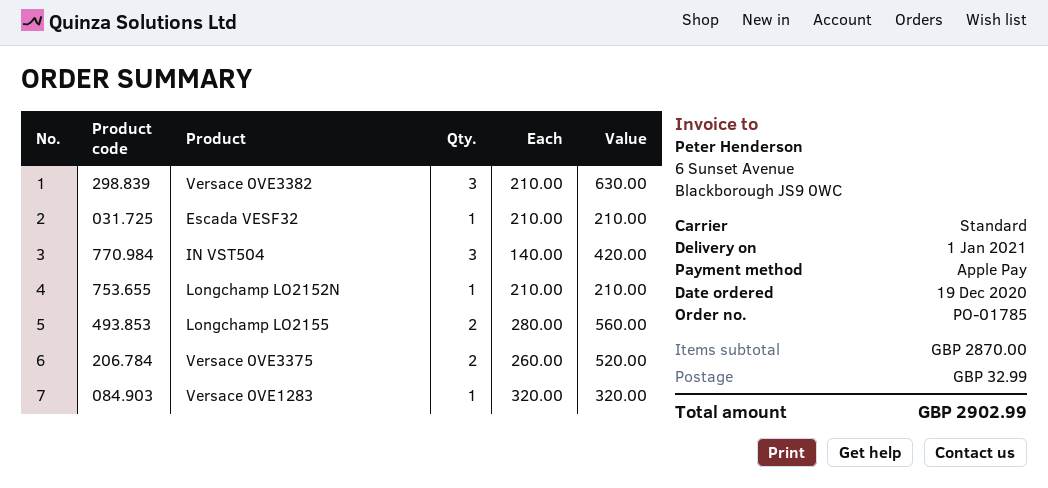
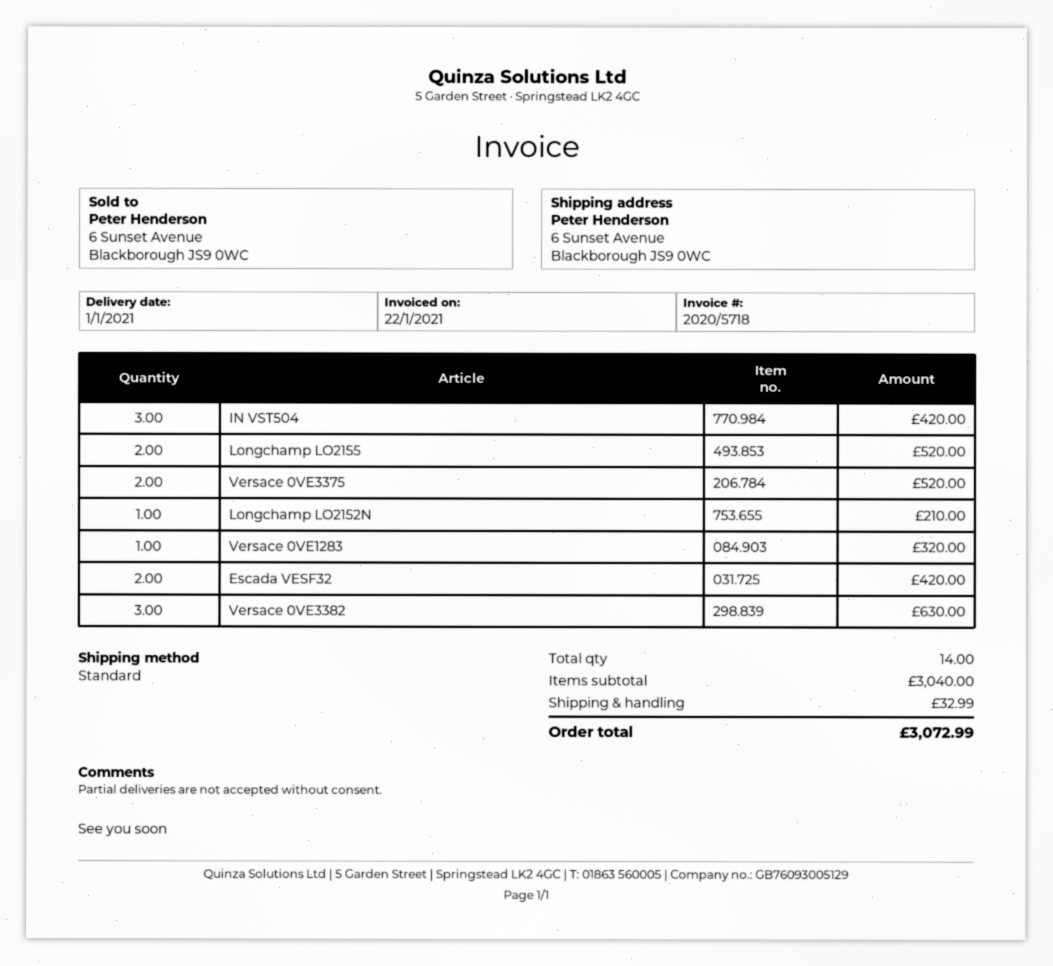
Escada VESF32: 1 for 210.00 -> 2 for 420.00
Longchamp LO2155: 2 for 560.00 -> 2 for 520.00
subtotal: 2870.00 -> 3040.00
total: 2902.99 -> 3072.99

